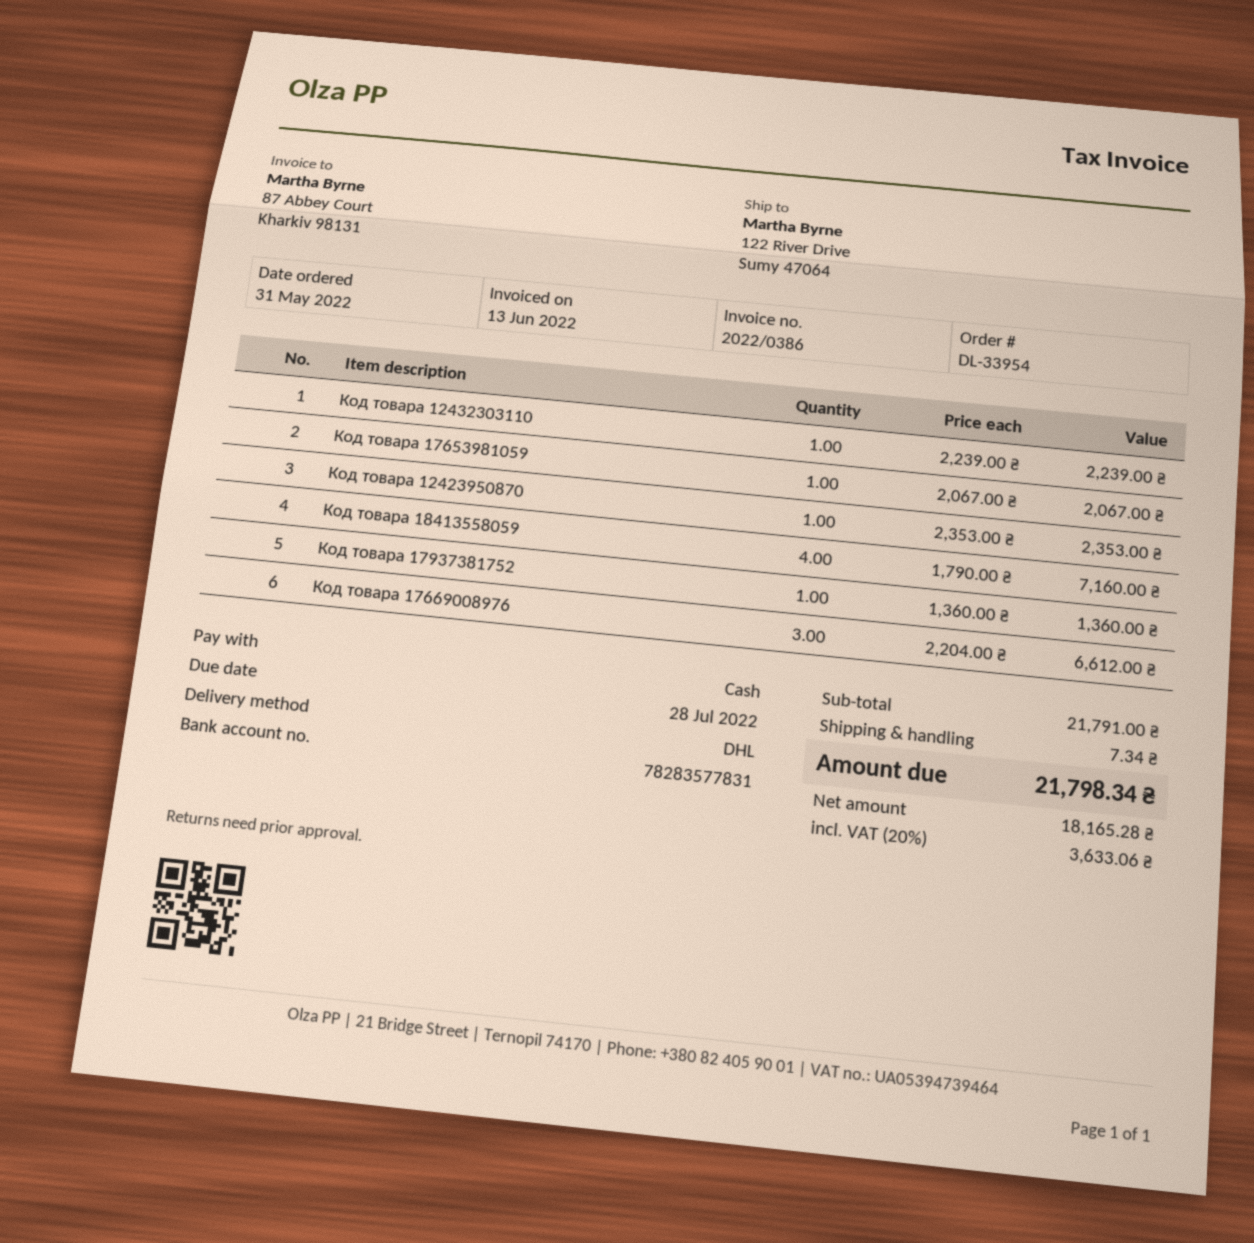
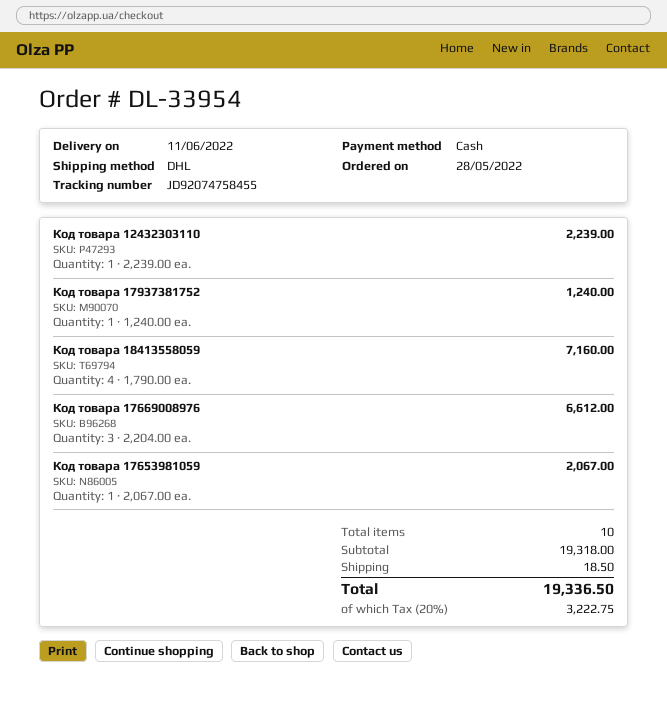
order date: 2022-05-31 -> 2022-05-28
Код товара 12423950870: 1 x 2353.00 = 2353.00 -> none
Код товара 17937381752: 1 x 1360.00 = 1360.00 -> 1 x 1240.00 = 1240.00
subtotal: 21791.00 -> 19318.00
shipping: 7.34 -> 18.50
tax: 20% = 3633.06 -> 20% = 3222.75
total: 21798.34 -> 19336.50

